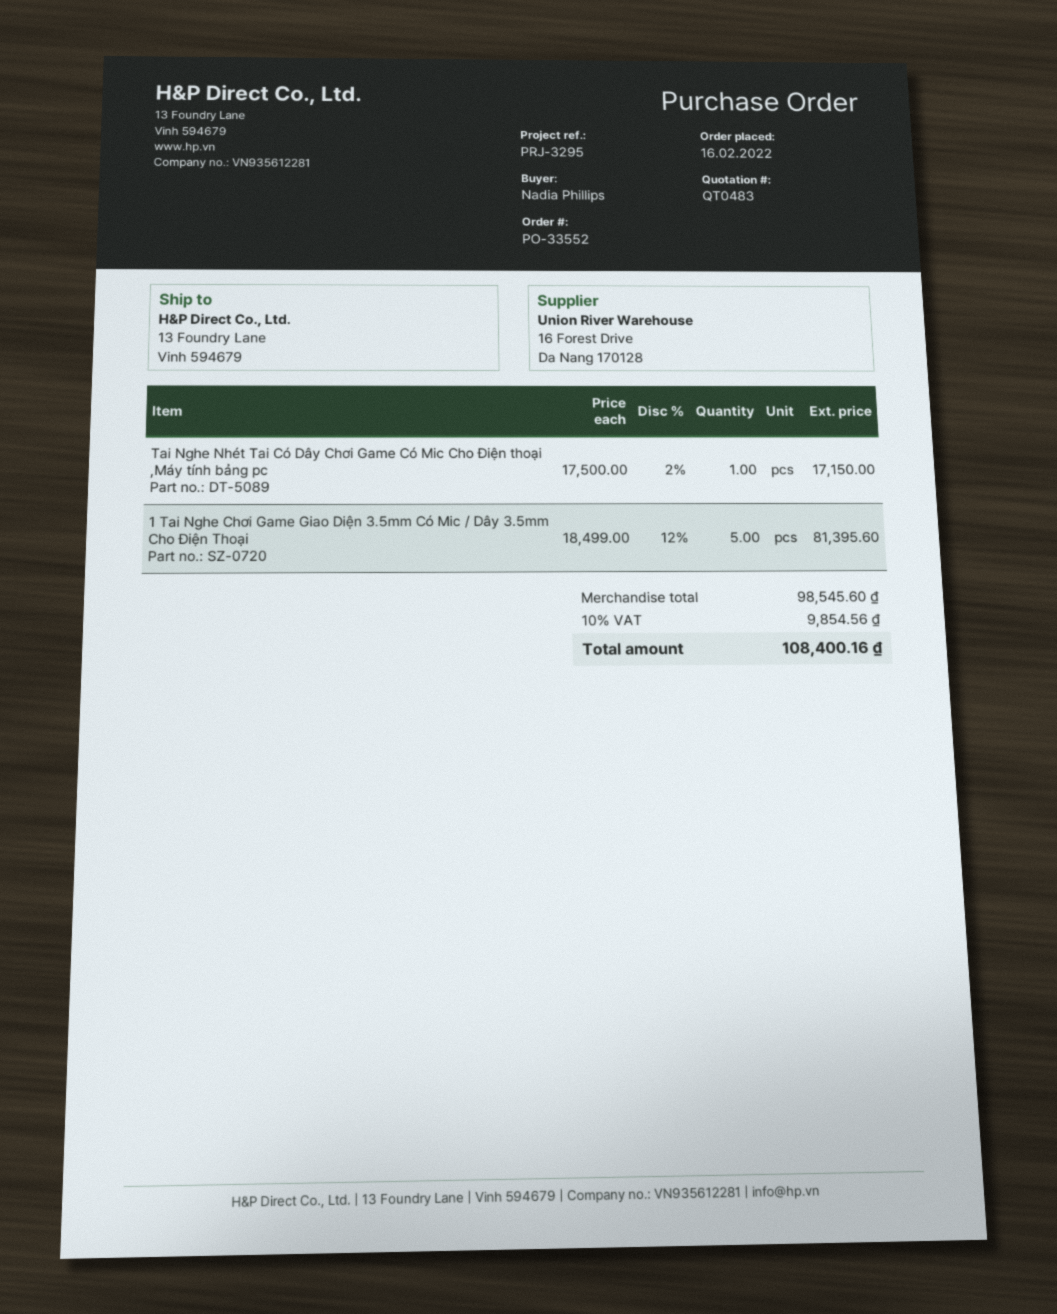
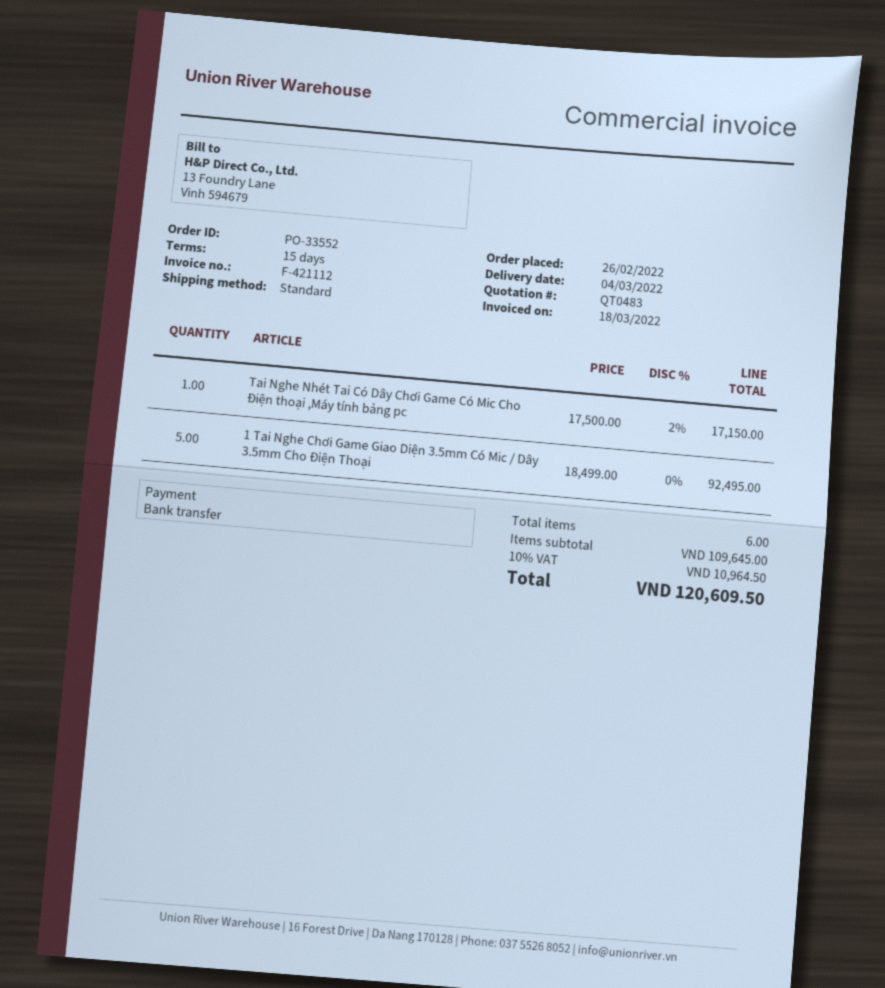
order date: 2022-02-16 -> 2022-02-26
1 Tai Nghe Chơi Game Giao Diện 3.5mm Có Mic / Dây 3.5mm Cho Điện Thoại: 5 x 18499.00 - 12% = 81395.60 -> 5 x 18499.00 = 92495.00
subtotal: 98545.60 -> 109645.00
tax: 10% = 9854.56 -> 10% = 10964.50
total: 108400.16 -> 120609.50

